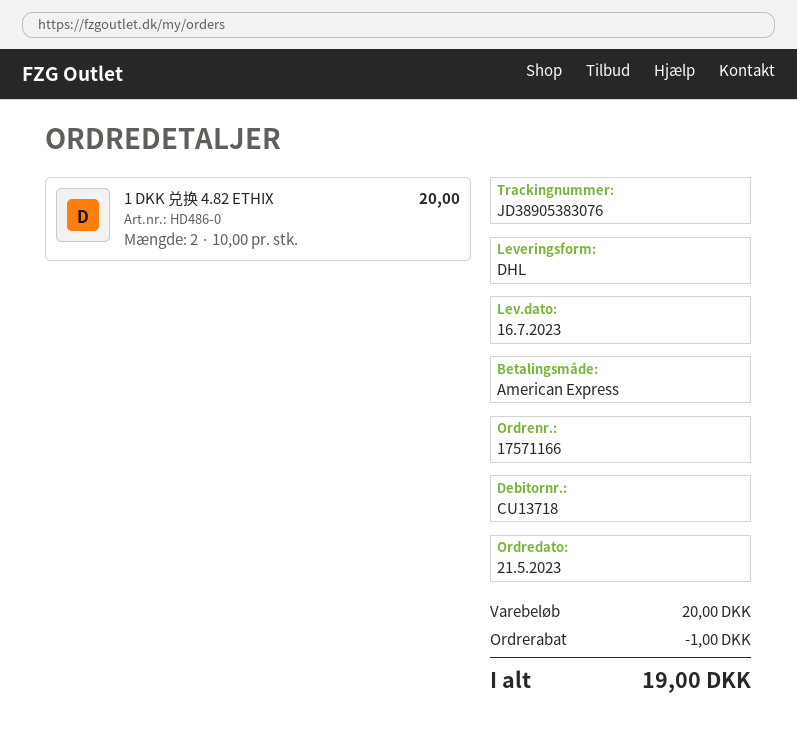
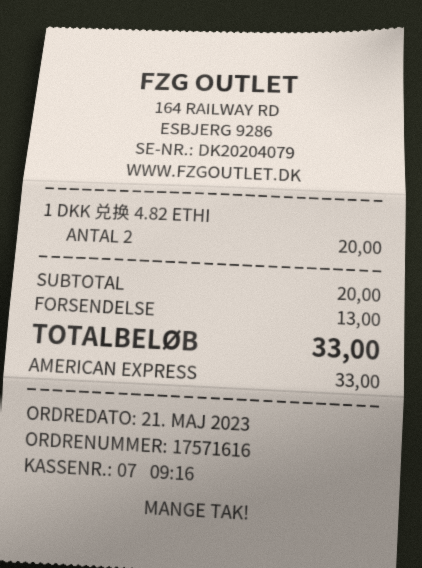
order number: 17571166 -> 17571616
discount: 1.00 -> none
shipping: none -> 13.00
total: 19.00 -> 33.00

